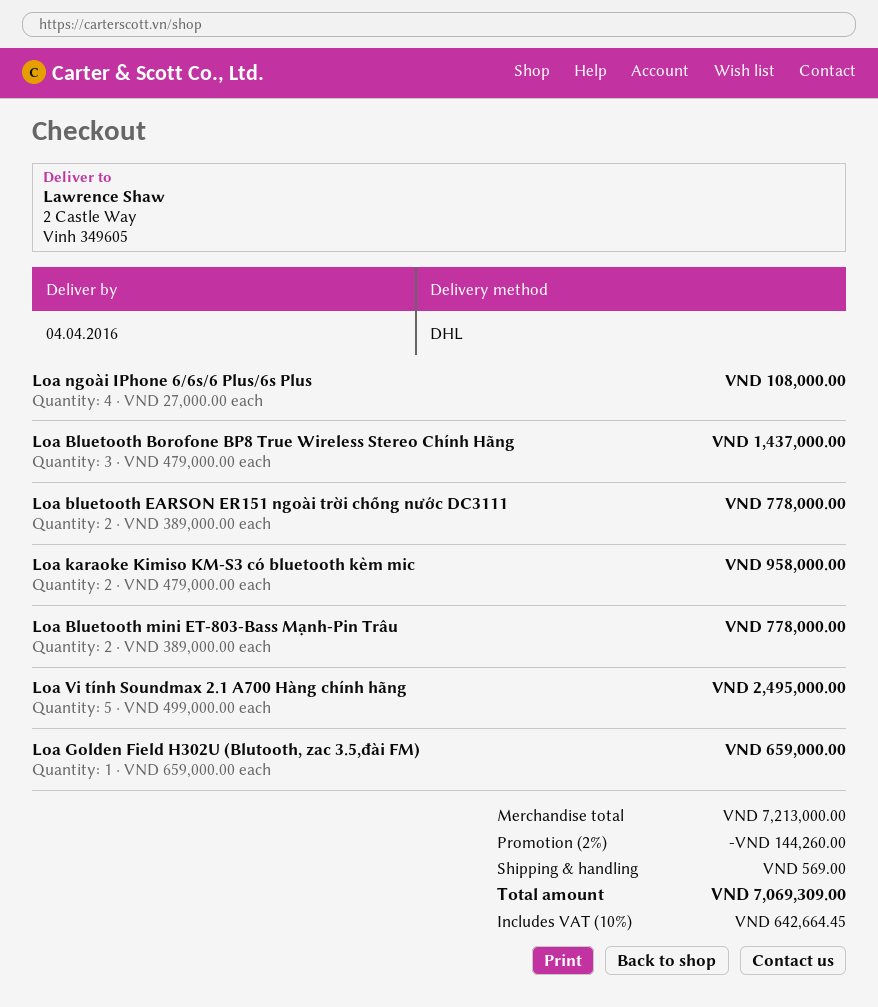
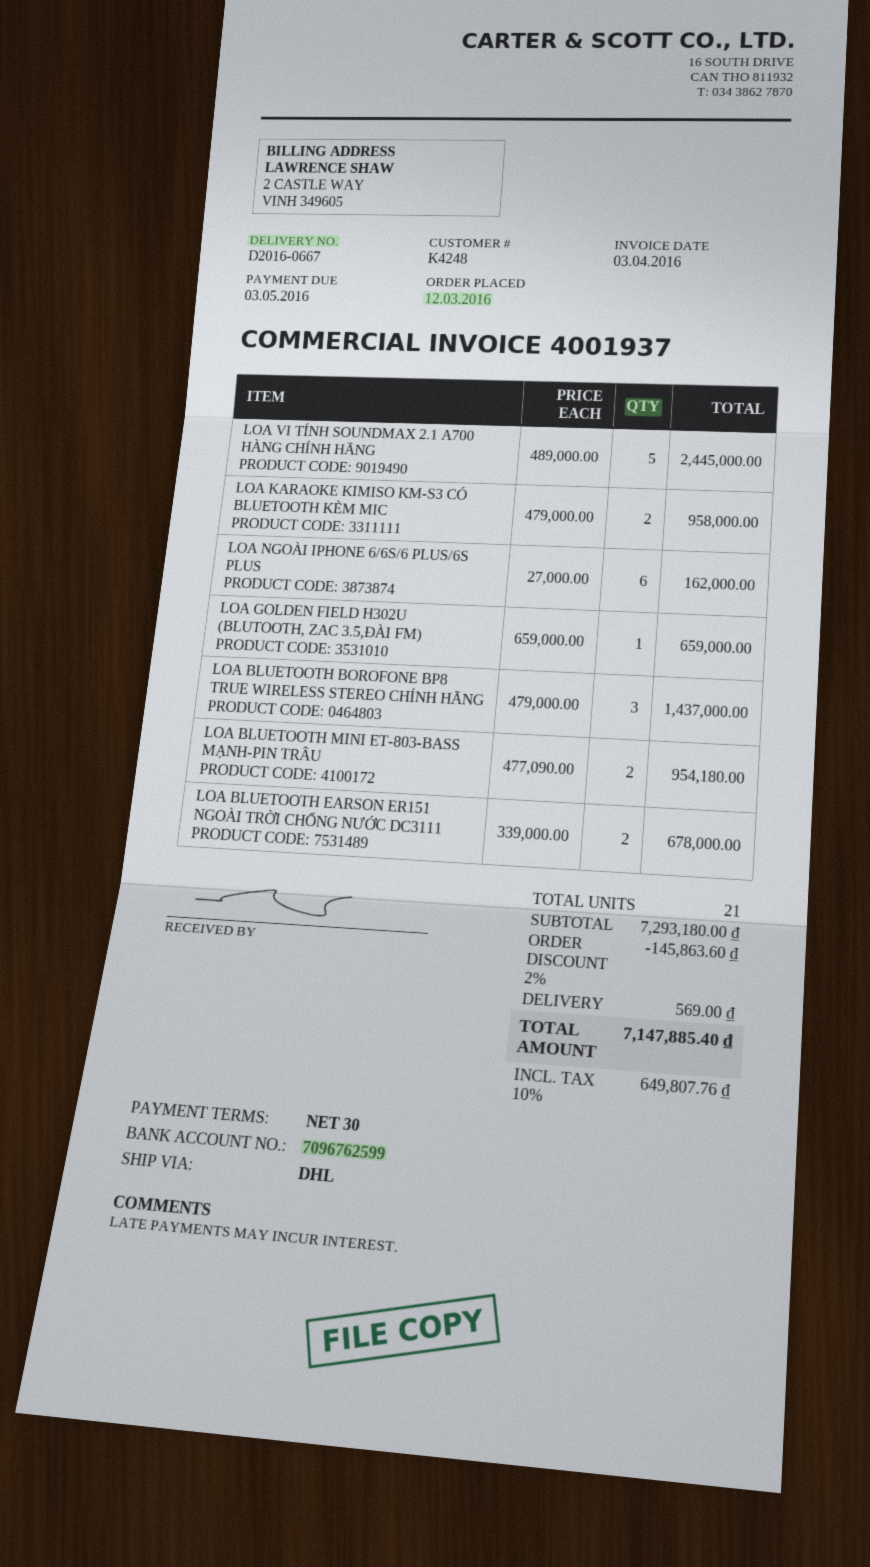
Loa ngoài IPhone 6/6s/6 Plus/6s Plus: 4 x 27000.00 = 108000.00 -> 6 x 27000.00 = 162000.00
Loa bluetooth EARSON ER151 ngoài trời chống nước DC3111: 2 x 389000.00 = 778000.00 -> 2 x 339000.00 = 678000.00
Loa Bluetooth mini ET-803-Bass Mạnh-Pin Trâu: 2 x 389000.00 = 778000.00 -> 2 x 477090.00 = 954180.00
Loa Vi tính Soundmax 2.1 A700 Hàng chính hãng: 5 x 499000.00 = 2495000.00 -> 5 x 489000.00 = 2445000.00
subtotal: 7213000.00 -> 7293180.00
discount: 2% = 144260.00 -> 2% = 145863.60
tax: 10% = 642664.45 -> 10% = 649807.76
total: 7069309.00 -> 7147885.40

